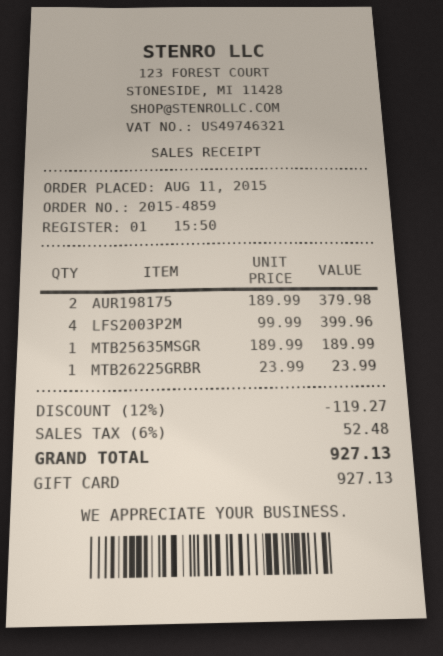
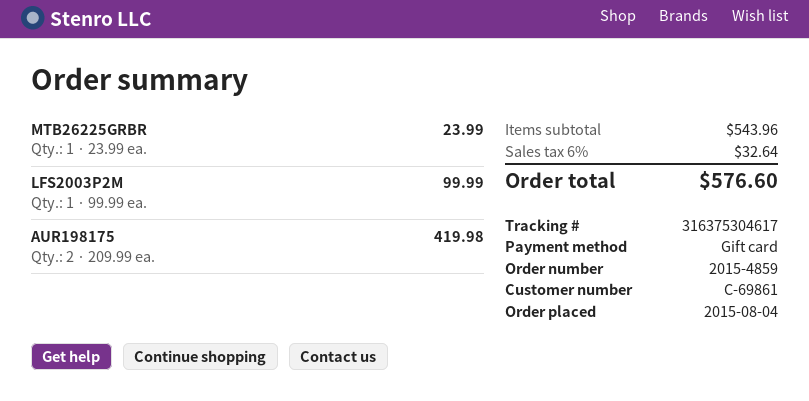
order date: 2015-08-11 -> 2015-08-04
AUR198175: 2 x 189.99 = 379.98 -> 2 x 209.99 = 419.98
LFS2003P2M: 4 x 99.99 = 399.96 -> 1 x 99.99 = 99.99
MTB25635MSGR: 1 x 189.99 = 189.99 -> none
discount: 12% = 119.27 -> none
tax: 6% = 52.48 -> 6% = 32.64
total: 927.13 -> 576.60

